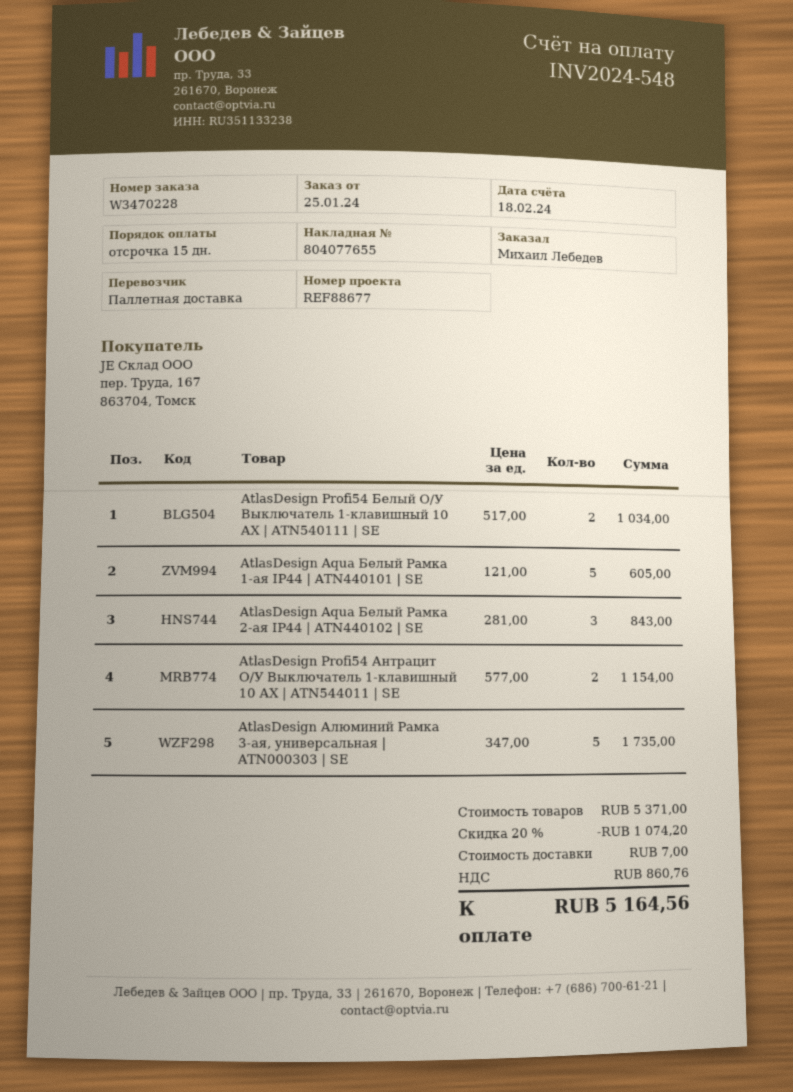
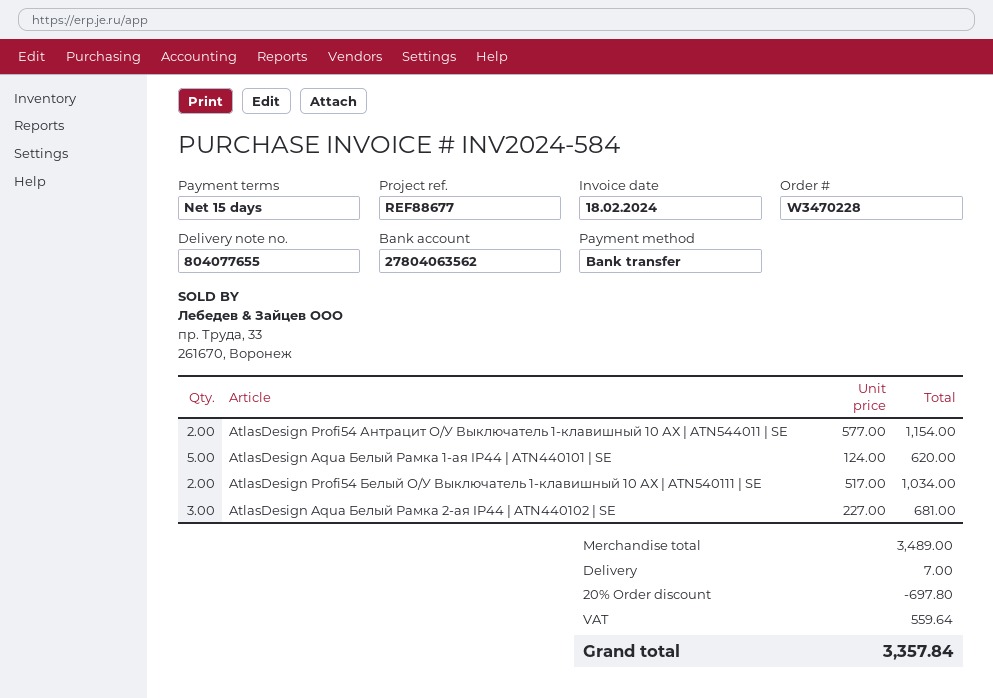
invoice number: INV2024-548 -> INV2024-584
AtlasDesign Aqua Белый Рамка 1-ая IP44 | ATN440101 | SE: 5 x 121.00 = 605.00 -> 5 x 124.00 = 620.00
AtlasDesign Aqua Белый Рамка 2-ая IP44 | ATN440102 | SE: 3 x 281.00 = 843.00 -> 3 x 227.00 = 681.00
AtlasDesign Алюминий Рамка 3-ая, универсальная | ATN000303 | SE: 5 x 347.00 = 1735.00 -> none
subtotal: 5371.00 -> 3489.00
discount: 20% = 1074.20 -> 20% = 697.80
tax: 860.76 -> 559.64
total: 5164.56 -> 3357.84

